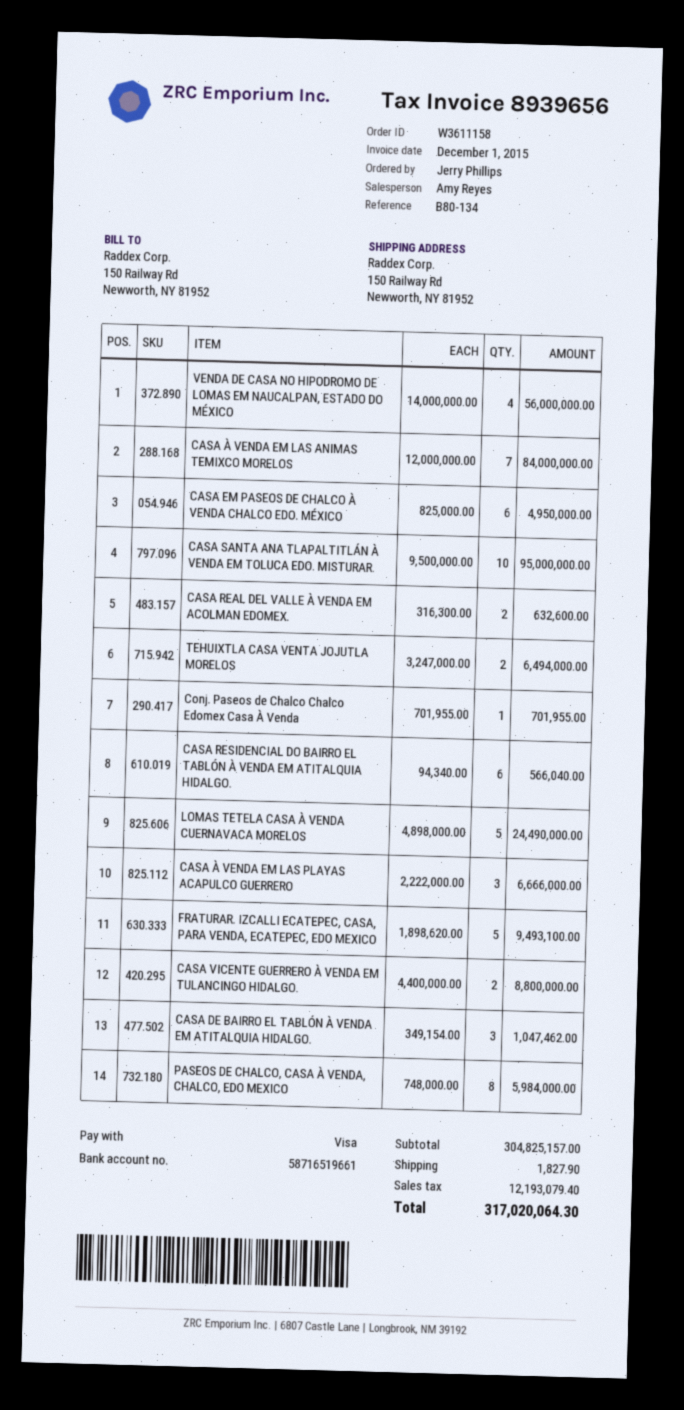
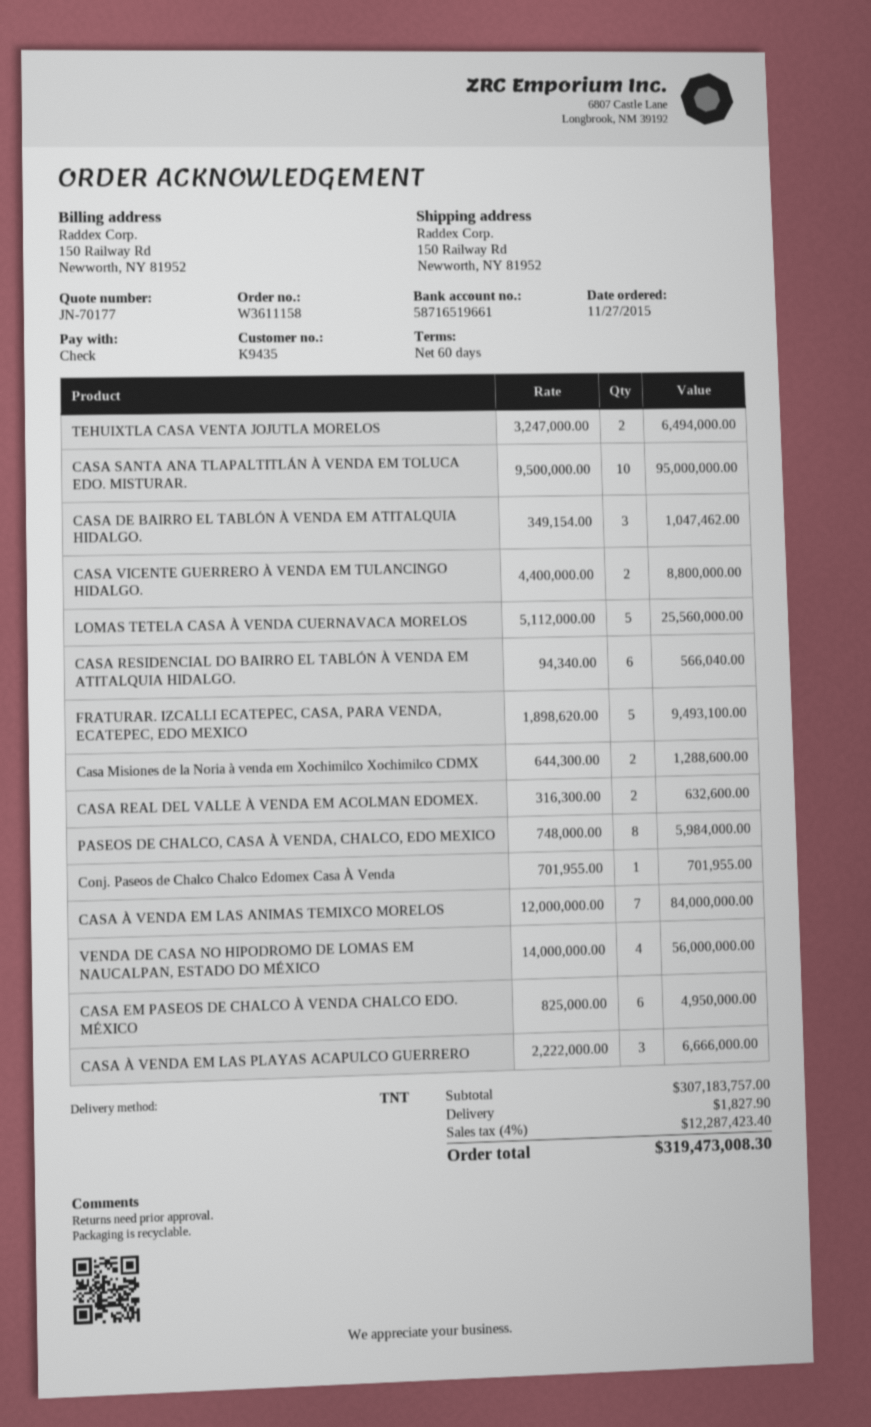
payment method: Visa -> cheque
LOMAS TETELA CASA À VENDA CUERNAVACA MORELOS: 5 x 4898000.00 = 24490000.00 -> 5 x 5112000.00 = 25560000.00
Casa Misiones de la Noria à venda em Xochimilco Xochimilco CDMX: none -> 2 x 644300.00 = 1288600.00
subtotal: 304825157.00 -> 307183757.00
tax: 12193079.40 -> 12287423.40
total: 317020064.30 -> 319473008.30

